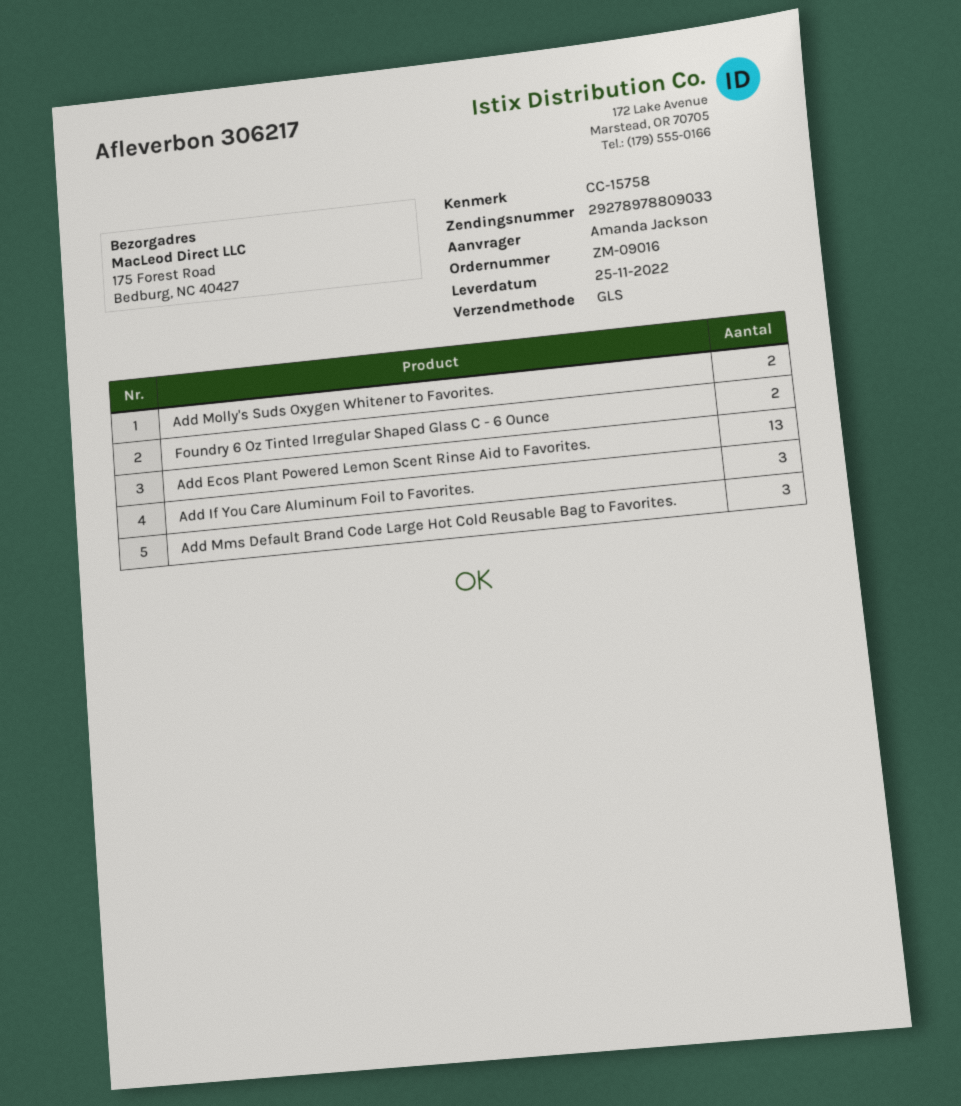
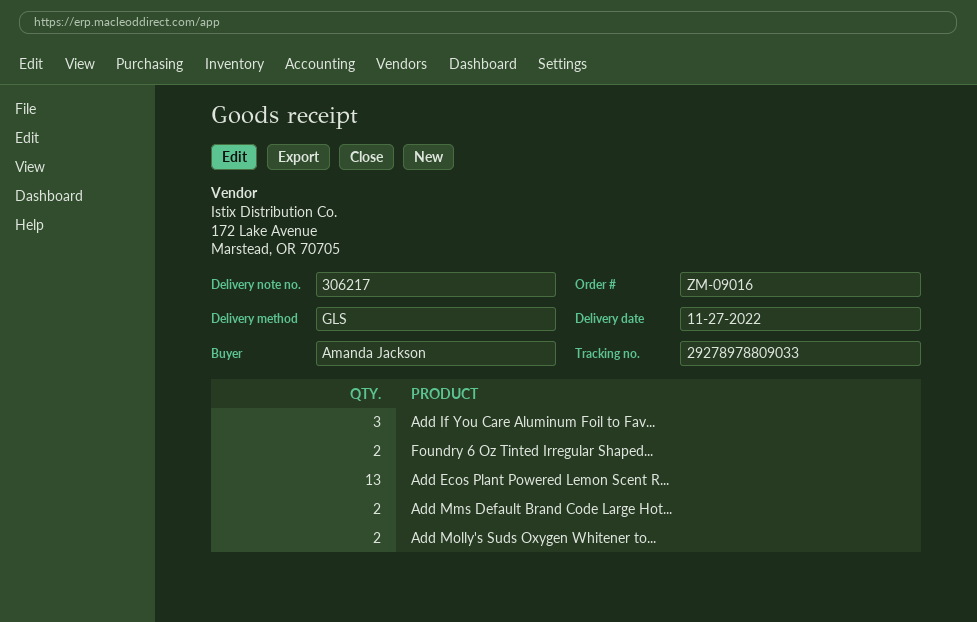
delivery date: 2022-11-25 -> 2022-11-27
Add Mms Default Brand Code Large Hot Cold Reusable Bag to Favorites.: 3 -> 2

